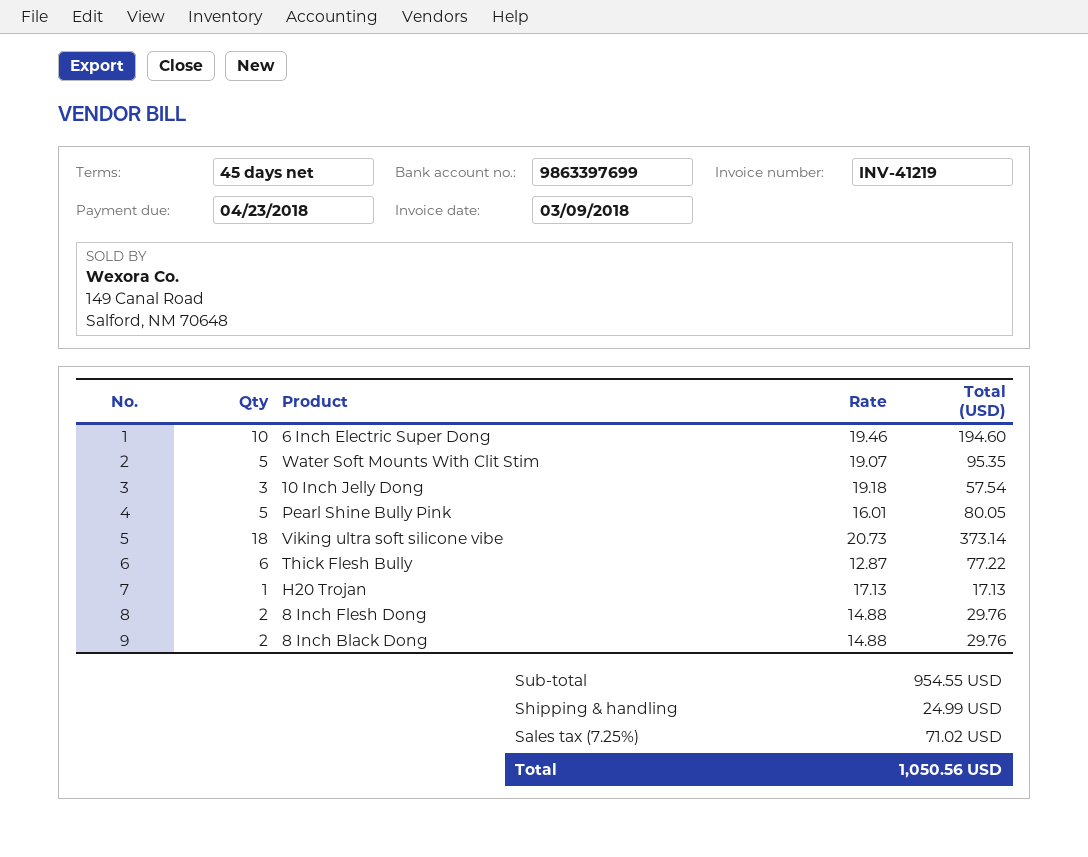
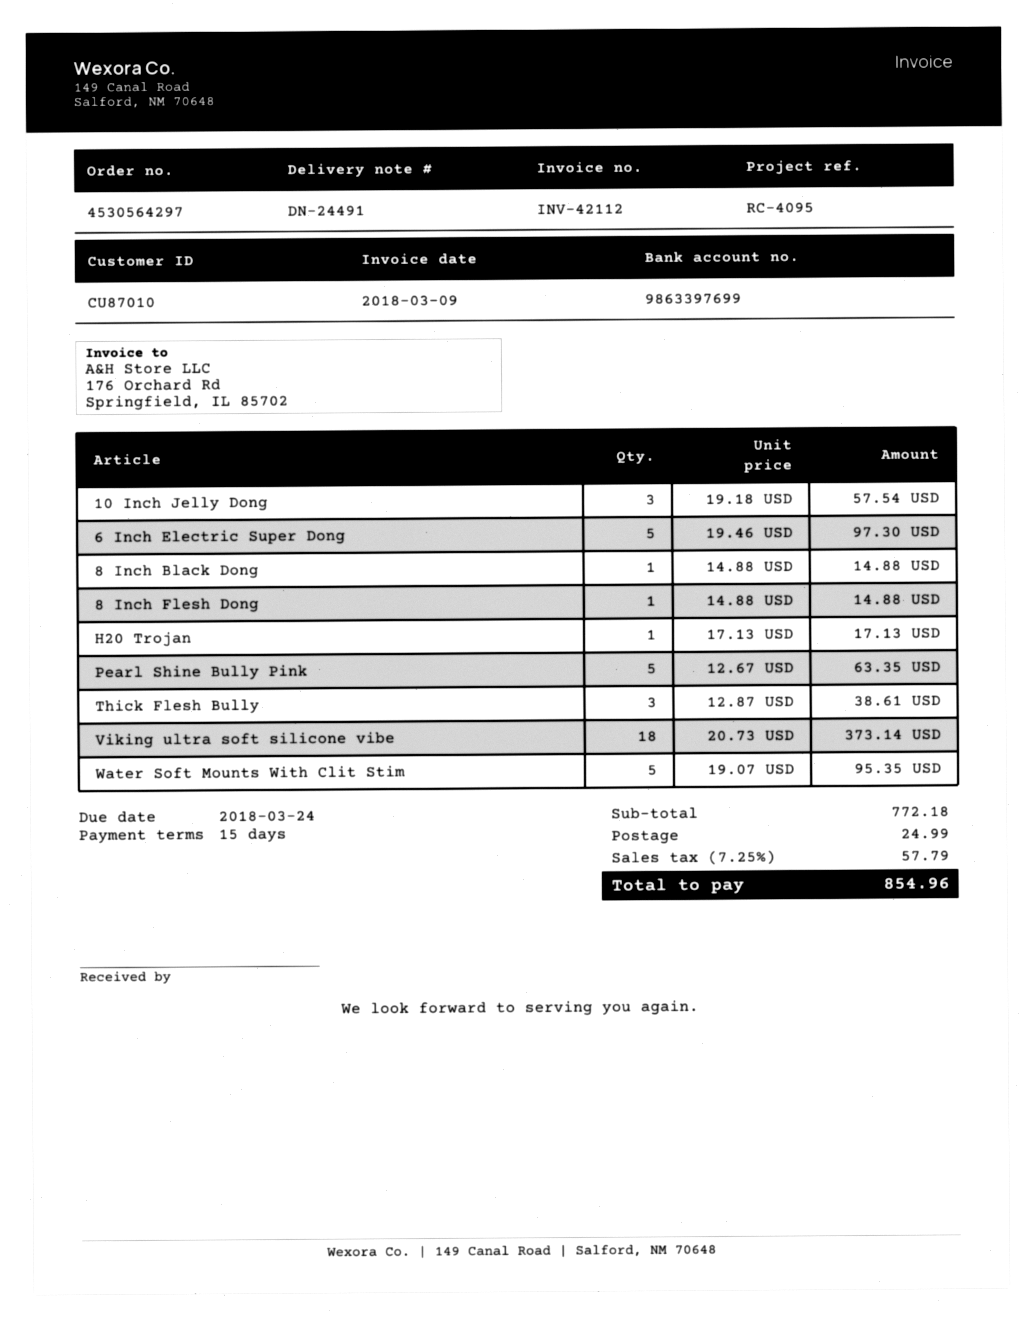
invoice number: INV-41219 -> INV-42112
payment terms: 45 days -> 15 days
due date: 2018-04-23 -> 2018-03-24
6 Inch Electric Super Dong: 10 x 19.46 = 194.60 -> 5 x 19.46 = 97.30
Pearl Shine Bully Pink: 5 x 16.01 = 80.05 -> 5 x 12.67 = 63.35
Thick Flesh Bully: 6 x 12.87 = 77.22 -> 3 x 12.87 = 38.61
8 Inch Flesh Dong: 2 x 14.88 = 29.76 -> 1 x 14.88 = 14.88
8 Inch Black Dong: 2 x 14.88 = 29.76 -> 1 x 14.88 = 14.88
subtotal: 954.55 -> 772.18
tax: 7.25% = 71.02 -> 7.25% = 57.79
total: 1050.56 -> 854.96

